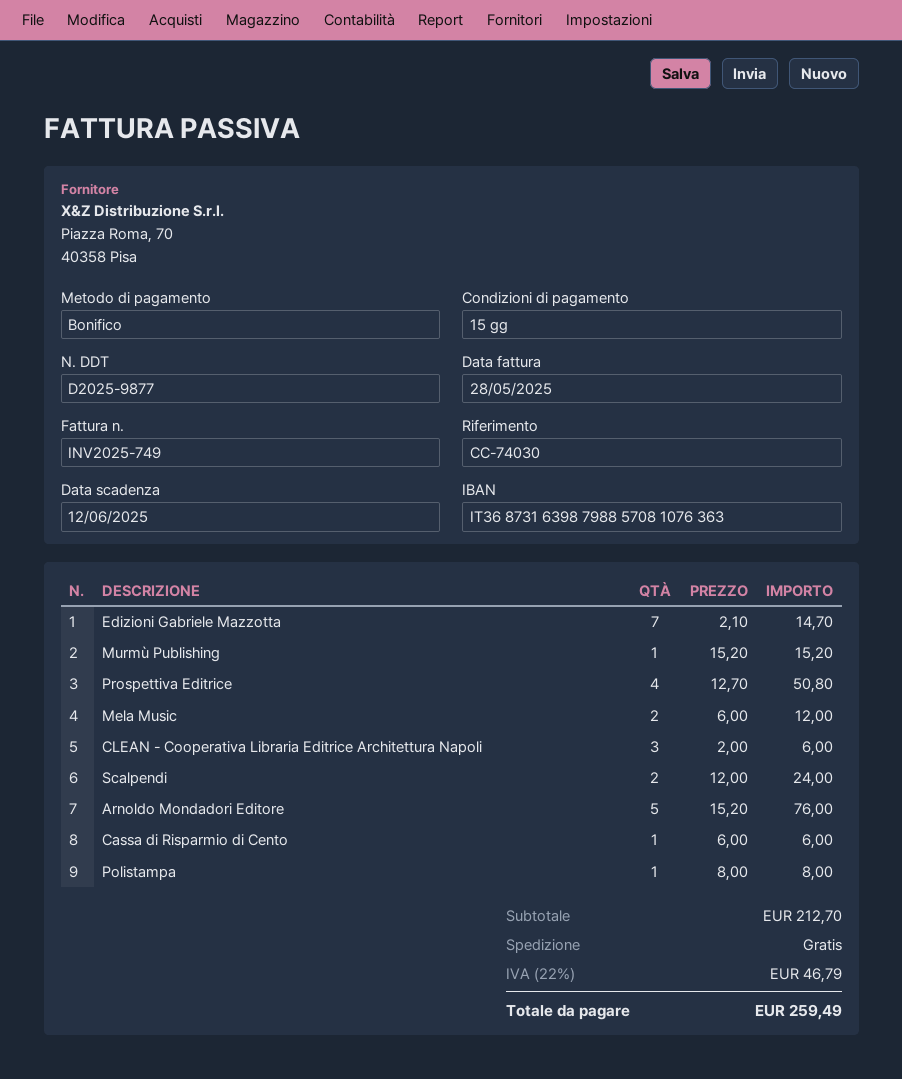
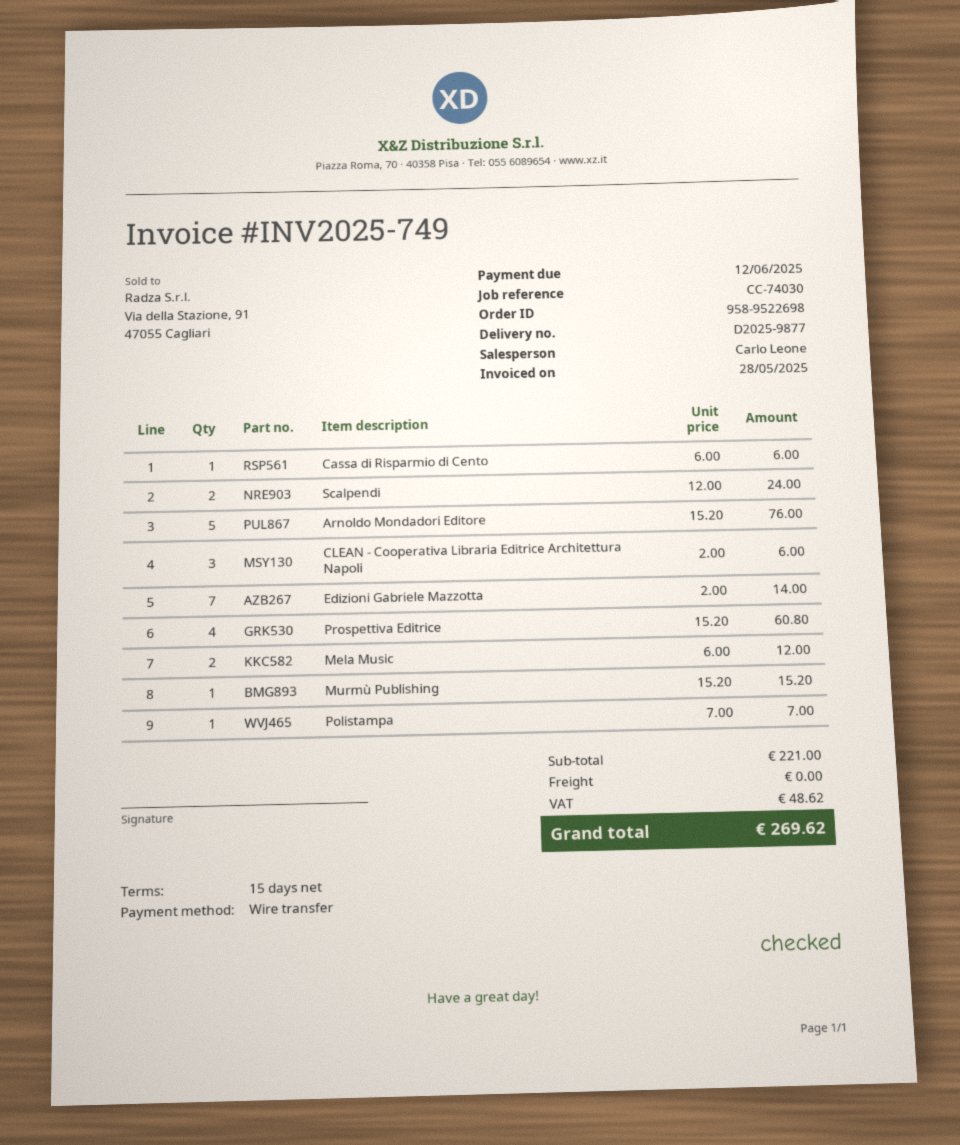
Edizioni Gabriele Mazzotta: 7 x 2.10 = 14.70 -> 7 x 2.00 = 14.00
Prospettiva Editrice: 4 x 12.70 = 50.80 -> 4 x 15.20 = 60.80
Polistampa: 1 x 8.00 = 8.00 -> 1 x 7.00 = 7.00
subtotal: 212.70 -> 221.00
tax: 46.79 -> 48.62
total: 259.49 -> 269.62

